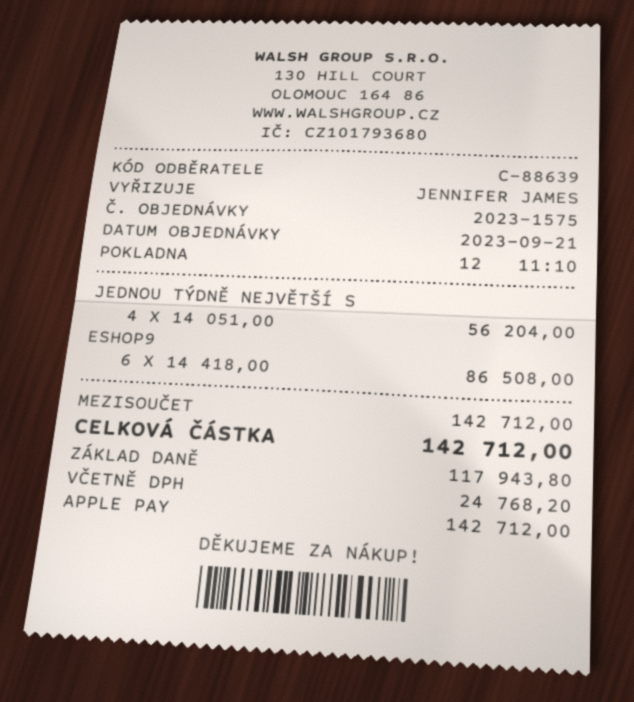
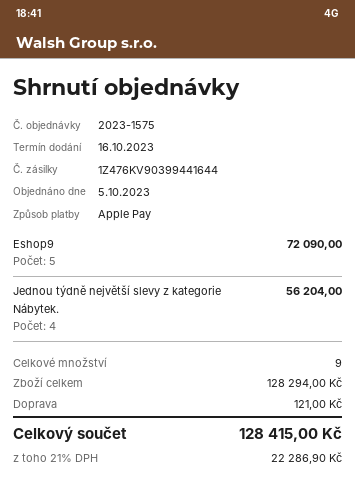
order date: 2023-09-21 -> 2023-10-05
ESHOP9: 6 for 86508.00 -> 5 for 72090.00
subtotal: 142712.00 -> 128294.00
shipping: none -> 121.00
tax: 24768.20 -> 22286.90
total: 142712.00 -> 128415.00

